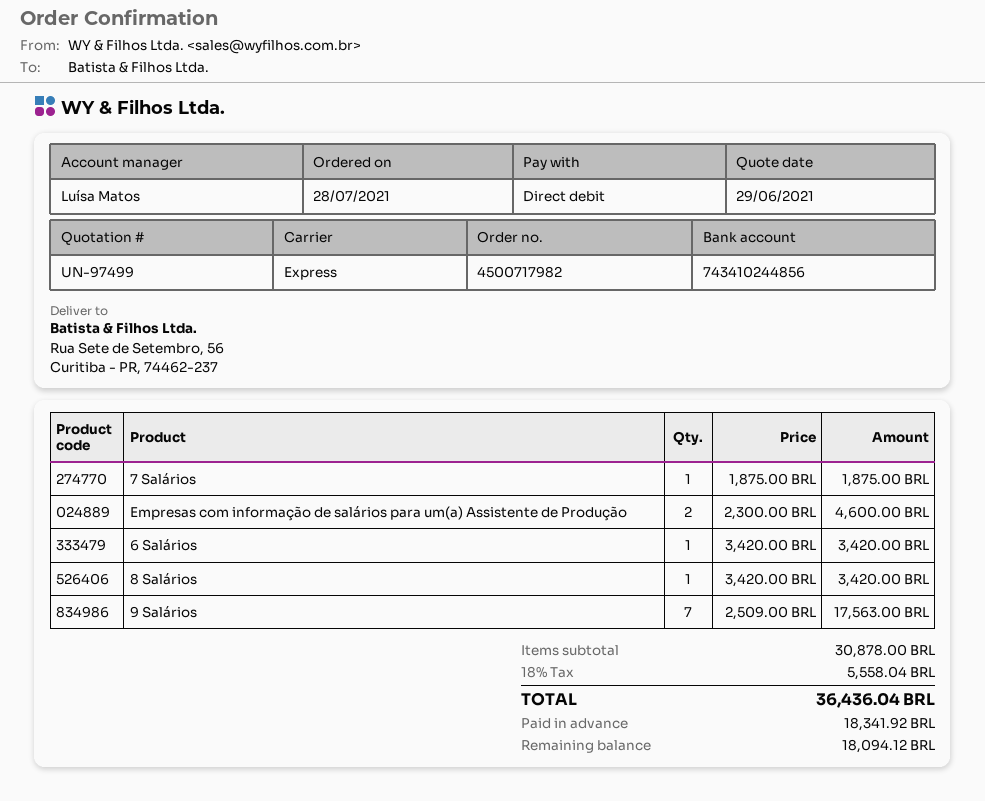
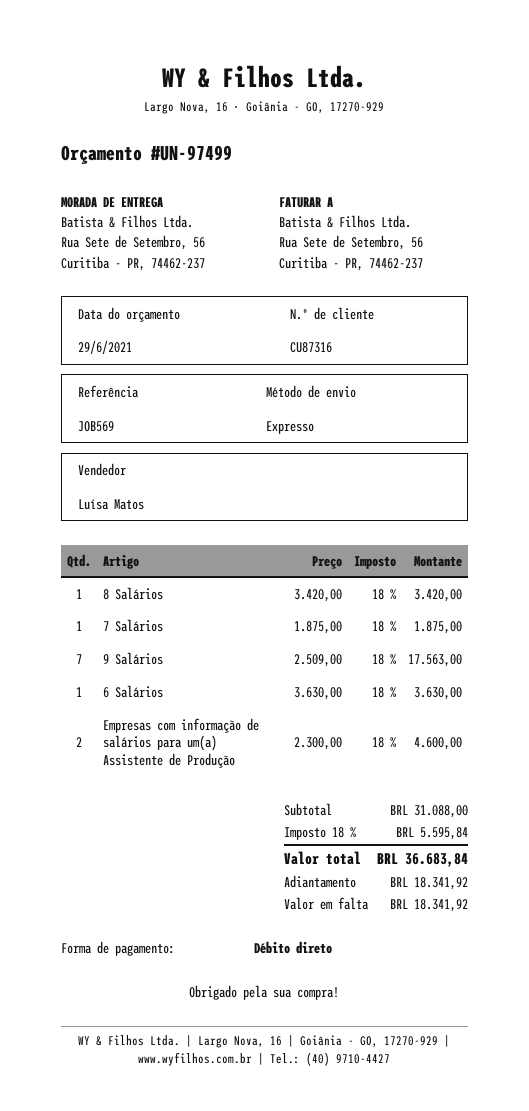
6 Salários: 1 x 3420.00 = 3420.00 -> 1 x 3630.00 = 3630.00
subtotal: 30878.00 -> 31088.00
tax: 18% = 5558.04 -> 18% = 5595.84
total: 36436.04 -> 36683.84
balance: 18094.12 -> 18341.92

